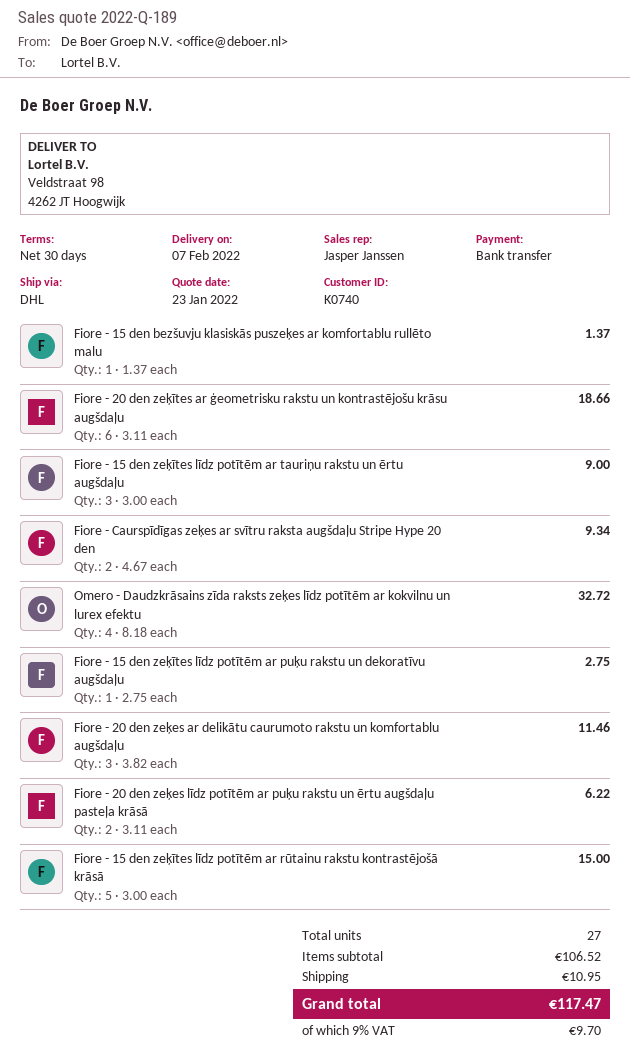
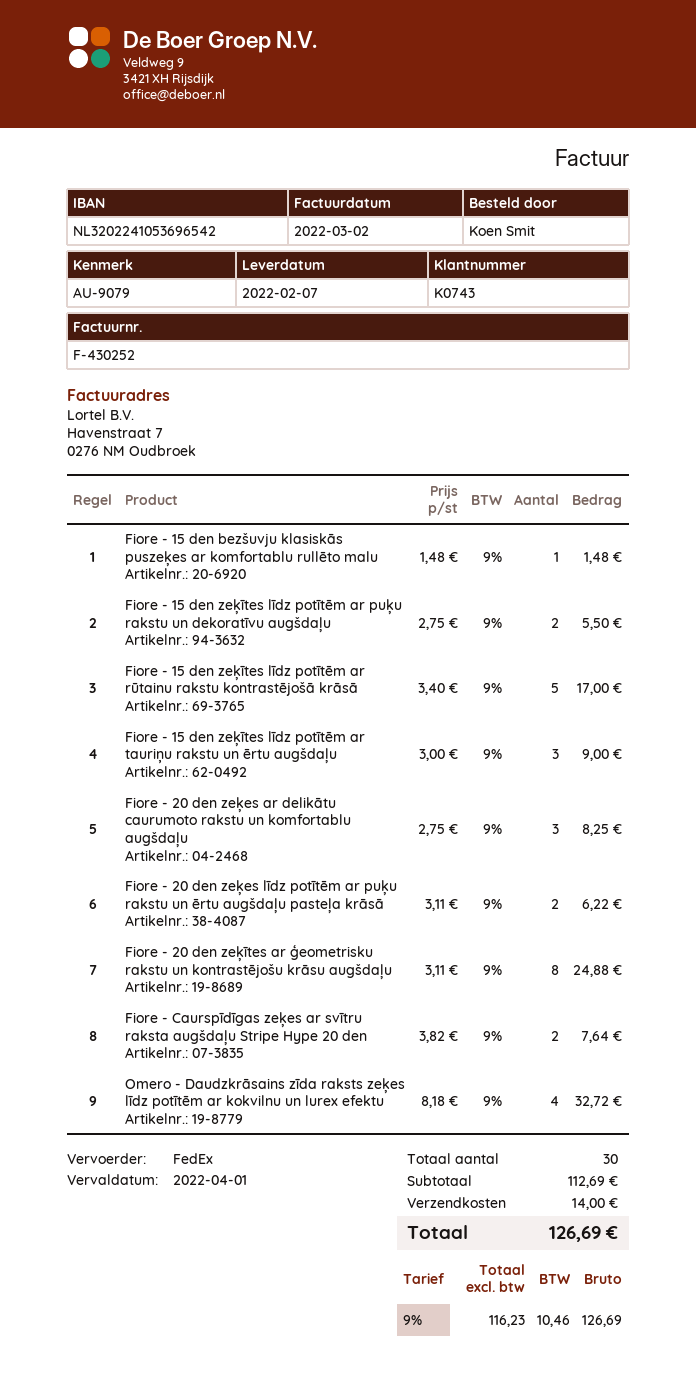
customer number: K0740 -> K0743
shipping method: DHL -> FedEx
Fiore - 15 den bezšuvju klasiskās puszeķes ar komfortablu rullēto malu: 1 x 1.37 = 1.37 -> 1 x 1.48 = 1.48
Fiore - 20 den zeķītes ar ģeometrisku rakstu un kontrastējošu krāsu augšdaļu: 6 x 3.11 = 18.66 -> 8 x 3.11 = 24.88
Fiore - Caurspīdīgas zeķes ar svītru raksta augšdaļu Stripe Hype 20 den: 2 x 4.67 = 9.34 -> 2 x 3.82 = 7.64
Fiore - 15 den zeķītes līdz potītēm ar puķu rakstu un dekoratīvu augšdaļu: 1 x 2.75 = 2.75 -> 2 x 2.75 = 5.50
Fiore - 20 den zeķes ar delikātu caurumoto rakstu un komfortablu augšdaļu: 3 x 3.82 = 11.46 -> 3 x 2.75 = 8.25
Fiore - 15 den zeķītes līdz potītēm ar rūtainu rakstu kontrastējošā krāsā: 5 x 3.00 = 15.00 -> 5 x 3.40 = 17.00
total quantity: 27 -> 30
subtotal: 106.52 -> 112.69
shipping: 10.95 -> 14.00
tax: 9% = 9.70 -> 9% = 10.46
total: 117.47 -> 126.69

